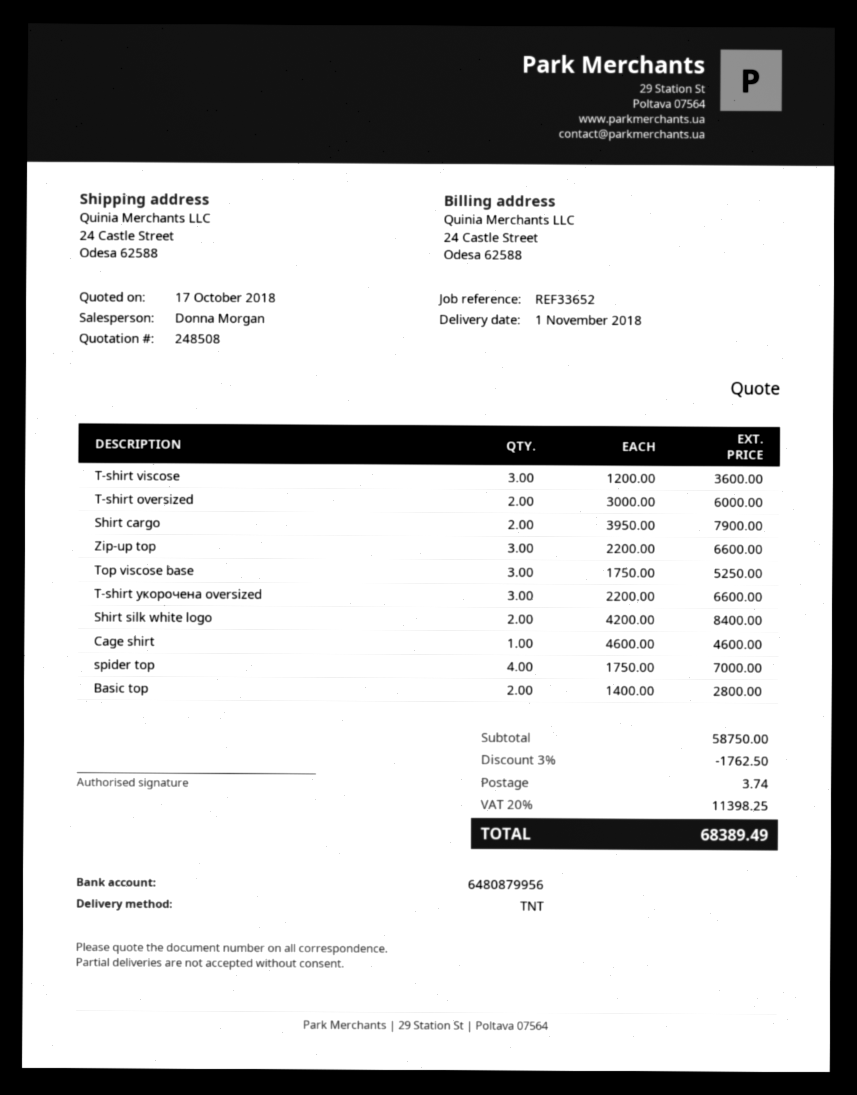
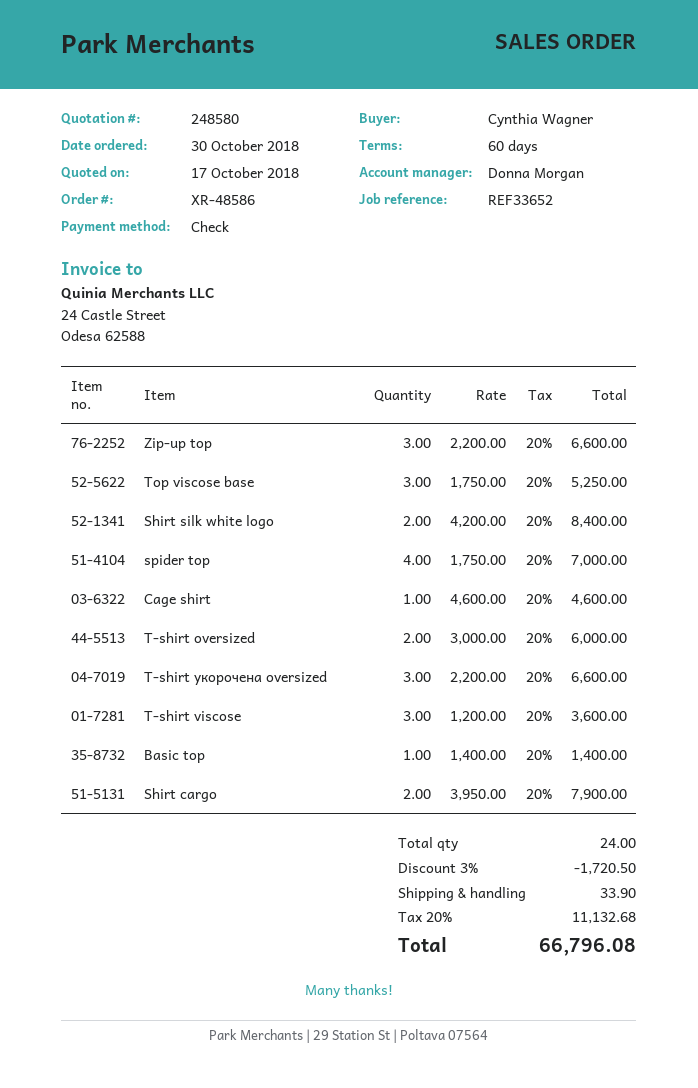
quote number: 248508 -> 248580
Basic top: 2 x 1400.00 = 2800.00 -> 1 x 1400.00 = 1400.00
discount: 3% = 1762.50 -> 3% = 1720.50
shipping: 3.74 -> 33.90
tax: 20% = 11398.25 -> 20% = 11132.68
total: 68389.49 -> 66796.08

